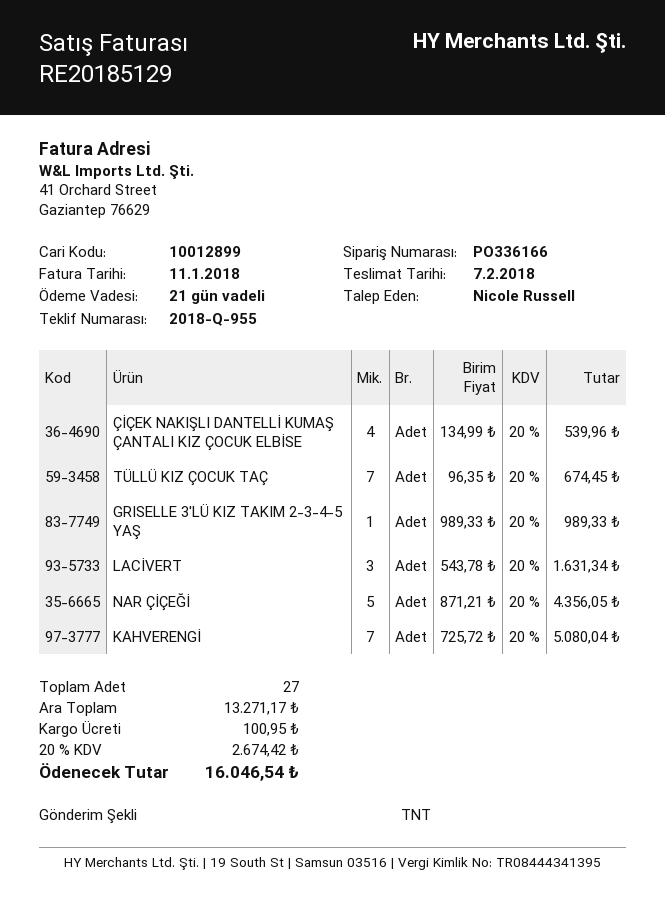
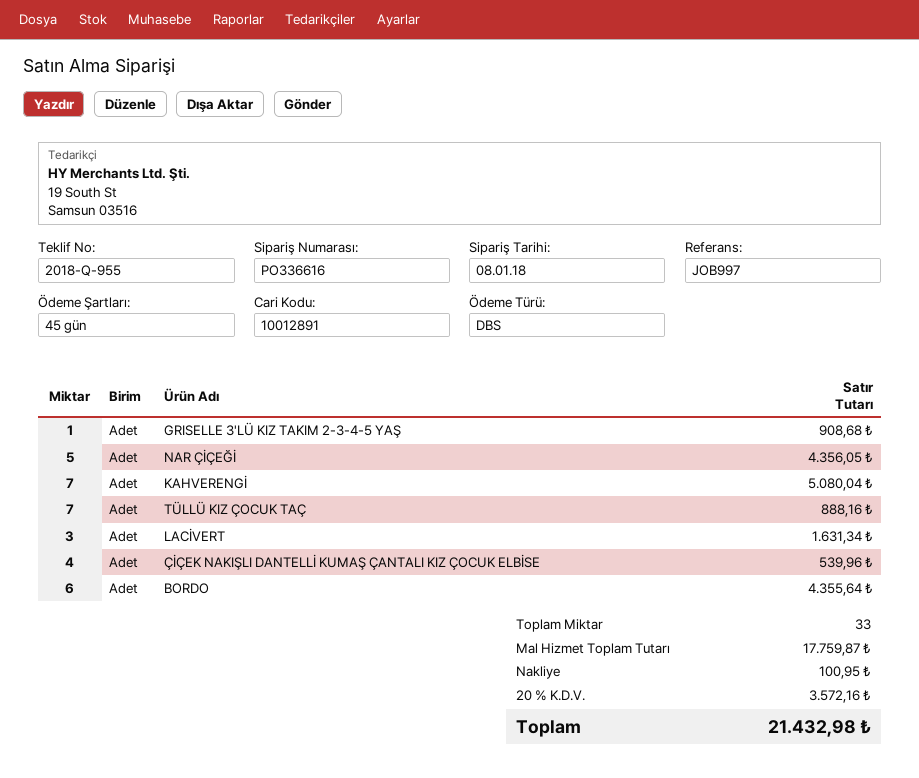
order number: PO336166 -> PO336616
payment terms: 21 days -> 45 days
customer number: 10012899 -> 10012891
TÜLLÜ KIZ ÇOCUK TAÇ: 7 for 674.45 -> 7 for 888.16
GRISELLE 3'LÜ KIZ TAKIM 2-3-4-5 YAŞ: 1 for 989.33 -> 1 for 908.68
BORDO: none -> 6 for 4355.64
total quantity: 27 -> 33
subtotal: 13271.17 -> 17759.87
tax: 20% = 2674.42 -> 20% = 3572.16
total: 16046.54 -> 21432.98

